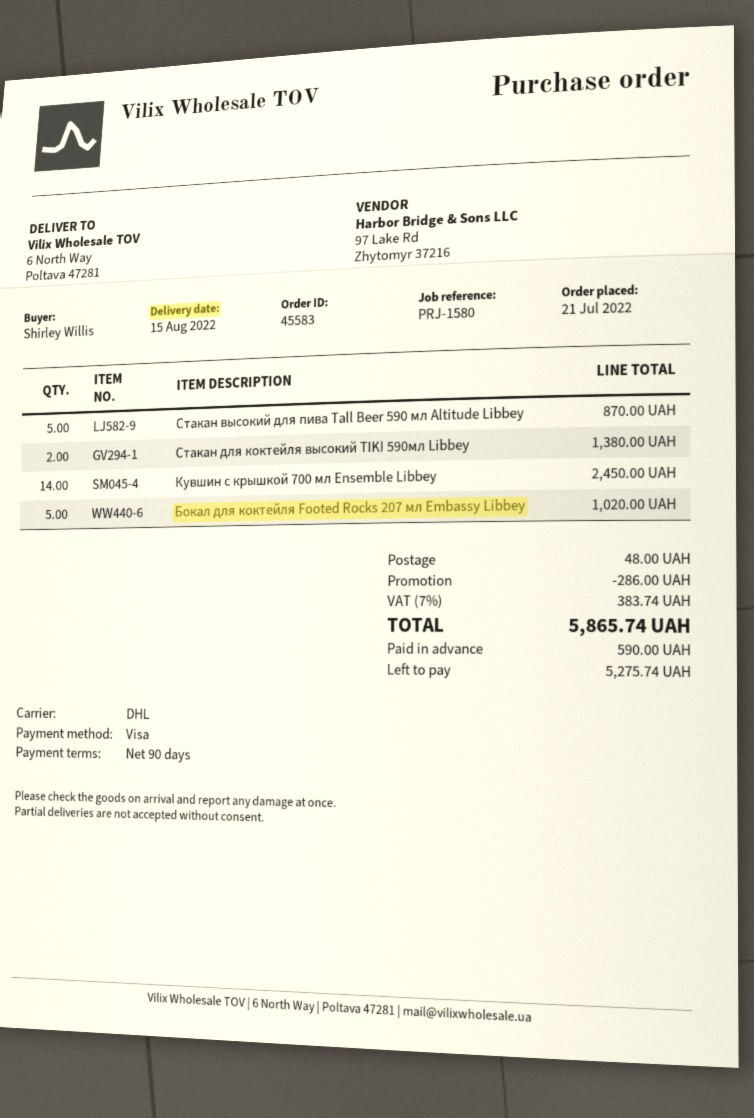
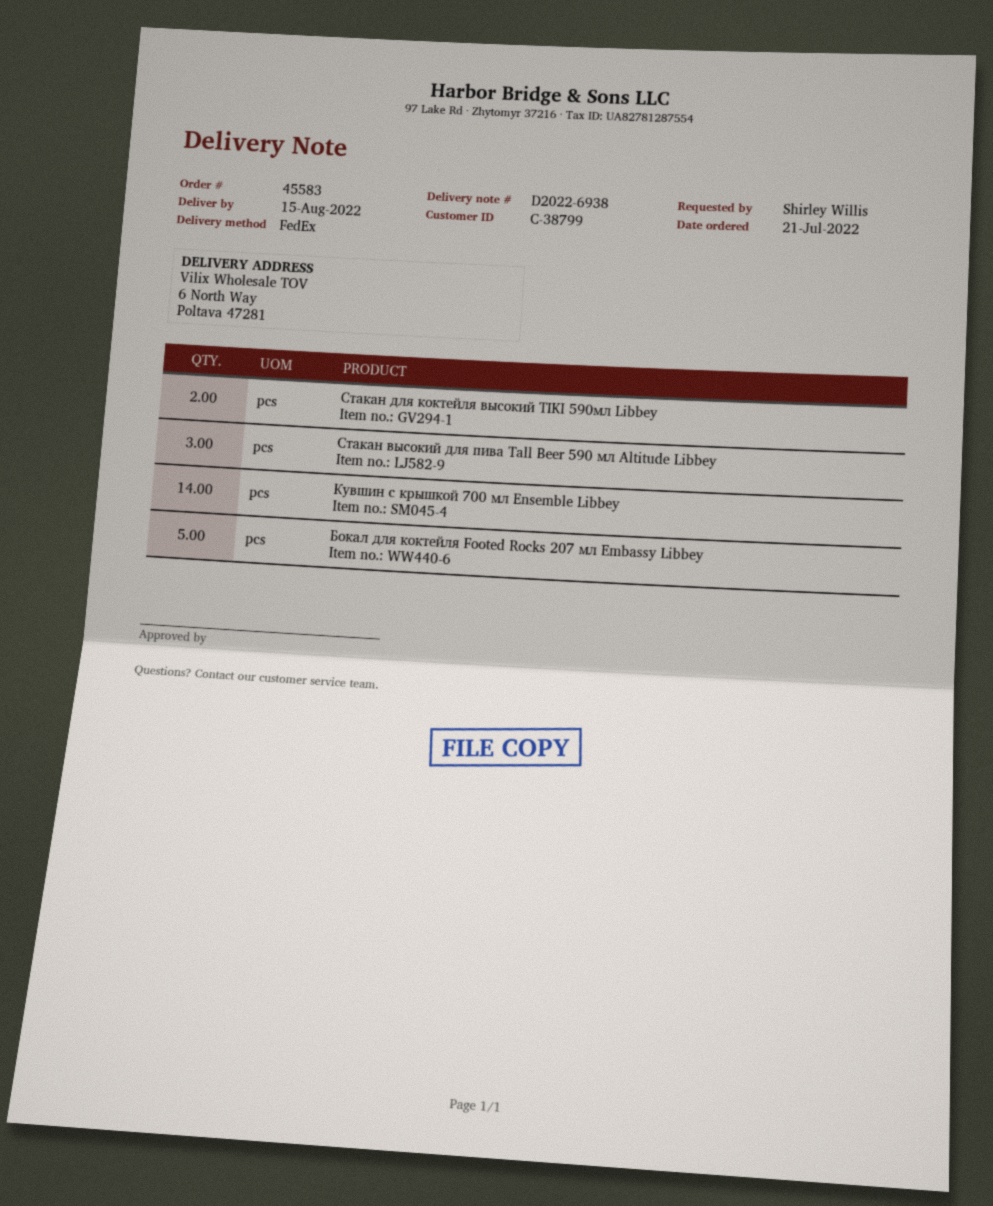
shipping method: DHL -> FedEx
Стакан высокий для пива Tall Beer 590 мл Altitude Libbey: 5 -> 3

